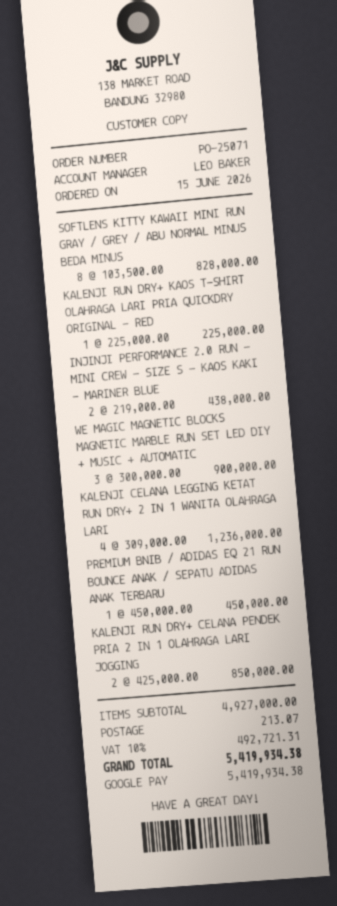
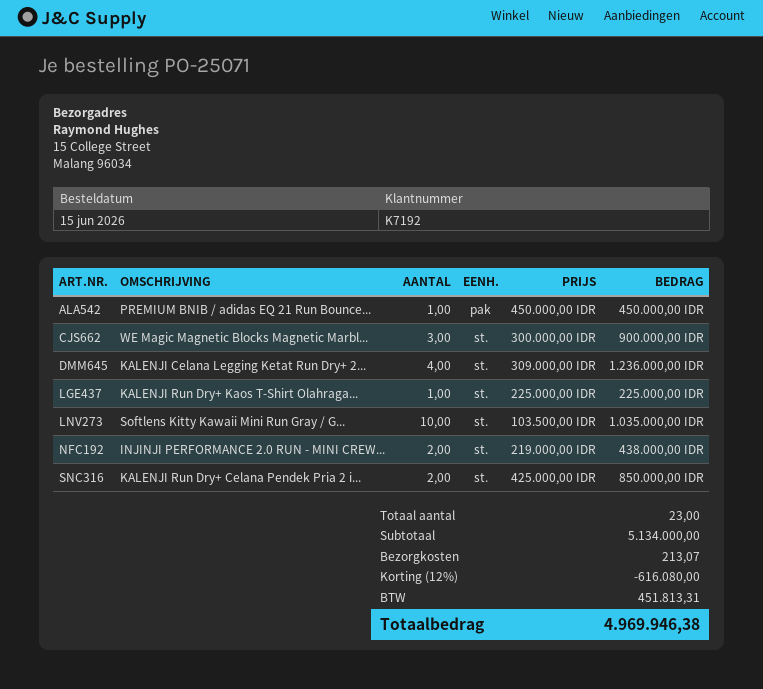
SOFTLENS KITTY KAWAII MINI RUN GRAY / GREY / ABU NORMAL MINUS BEDA MINUS: 8 x 103500.00 = 828000.00 -> 10 x 103500.00 = 1035000.00
subtotal: 4927000.00 -> 5134000.00
discount: none -> 12% = 616080.00
tax: 492721.31 -> 451813.31
total: 5419934.38 -> 4969946.38

